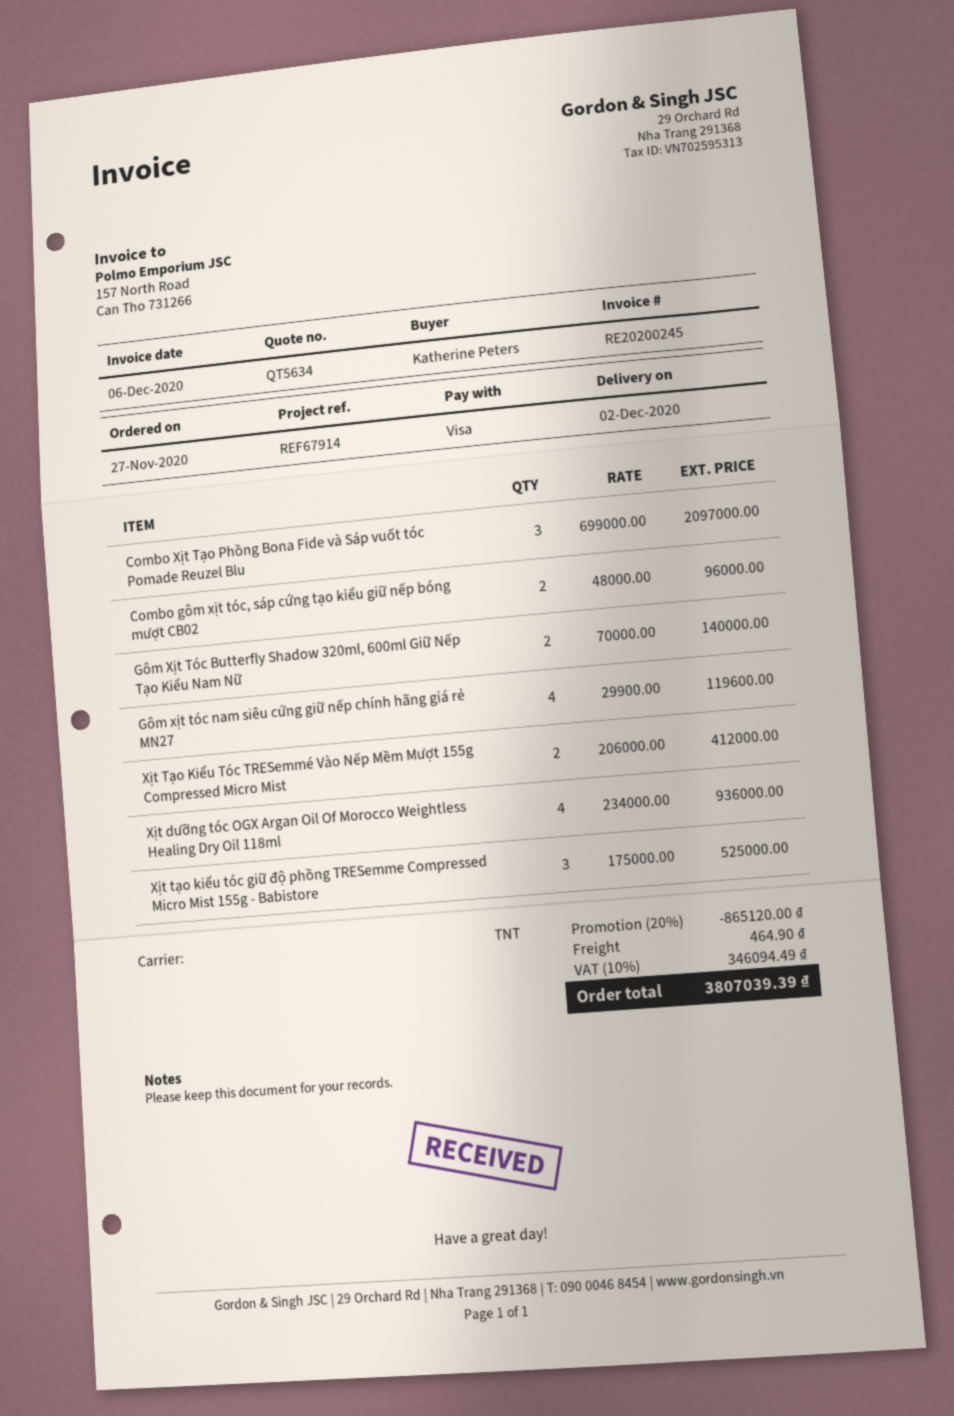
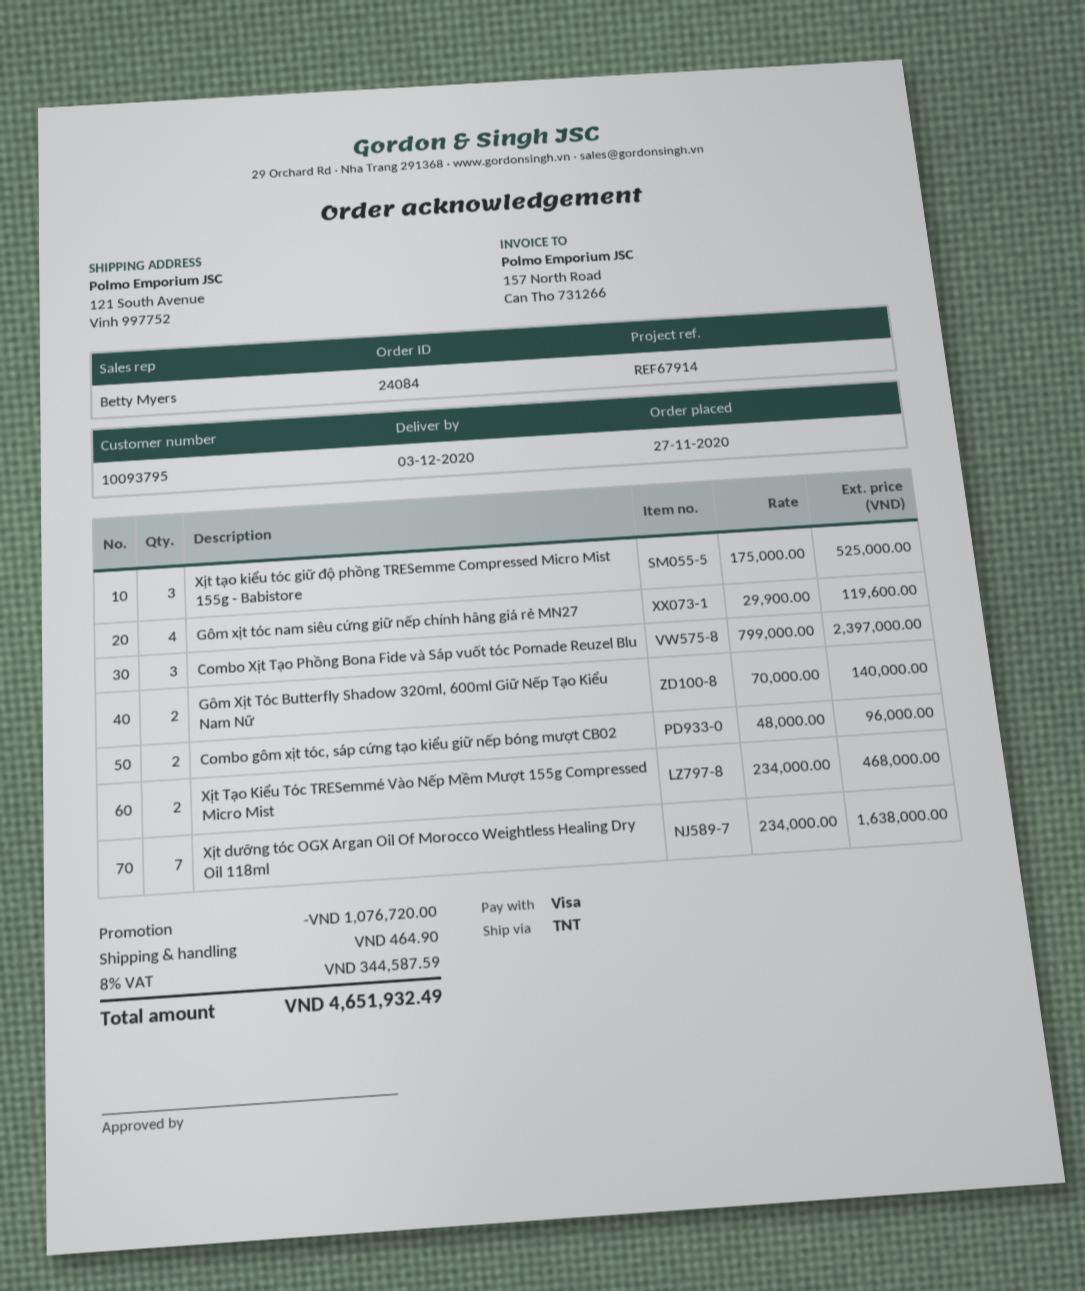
delivery date: 2020-12-02 -> 2020-12-03
Combo Xịt Tạo Phồng Bona Fide và Sáp vuốt tóc Pomade Reuzel Blu: 3 x 699000.00 = 2097000.00 -> 3 x 799000.00 = 2397000.00
Xịt Tạo Kiểu Tóc TRESemmé Vào Nếp Mềm Mượt 155g Compressed Micro Mist: 2 x 206000.00 = 412000.00 -> 2 x 234000.00 = 468000.00
Xịt dưỡng tóc OGX Argan Oil Of Morocco Weightless Healing Dry Oil 118ml: 4 x 234000.00 = 936000.00 -> 7 x 234000.00 = 1638000.00
discount: 865120.00 -> 1076720.00
tax: 10% = 346094.49 -> 8% = 344587.59
total: 3807039.39 -> 4651932.49

